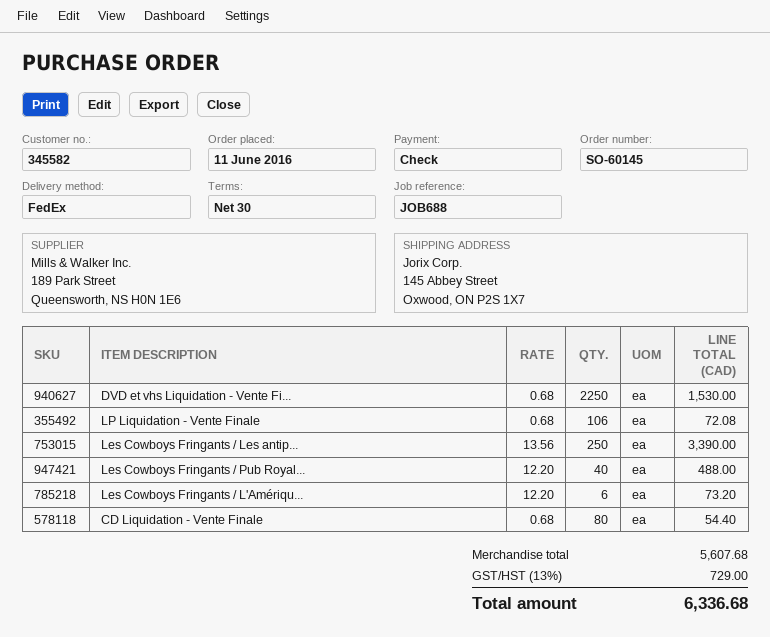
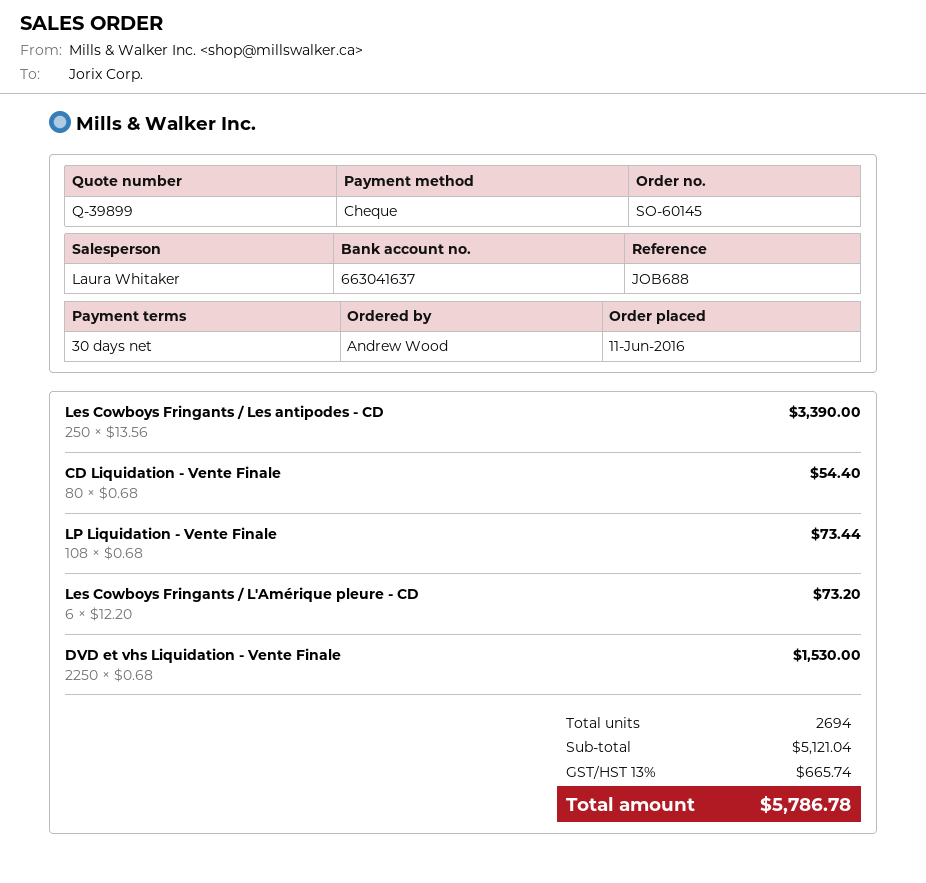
LP Liquidation - Vente Finale: 106 x 0.68 = 72.08 -> 108 x 0.68 = 73.44
Les Cowboys Fringants / Pub Royal...: 40 x 12.20 = 488.00 -> none
subtotal: 5607.68 -> 5121.04
tax: 13% = 729.00 -> 13% = 665.74
total: 6336.68 -> 5786.78

